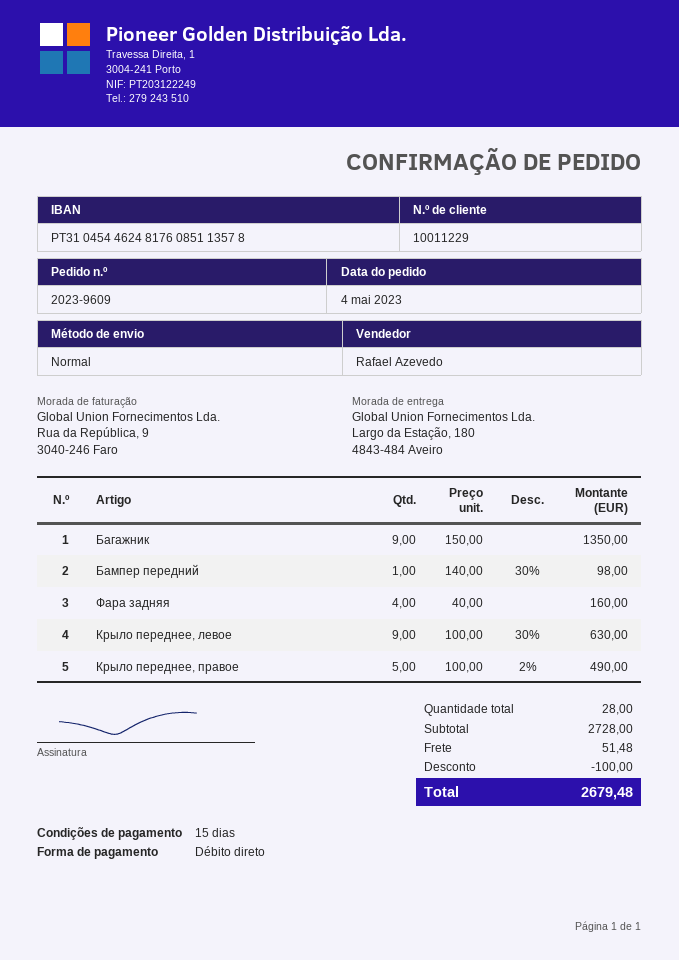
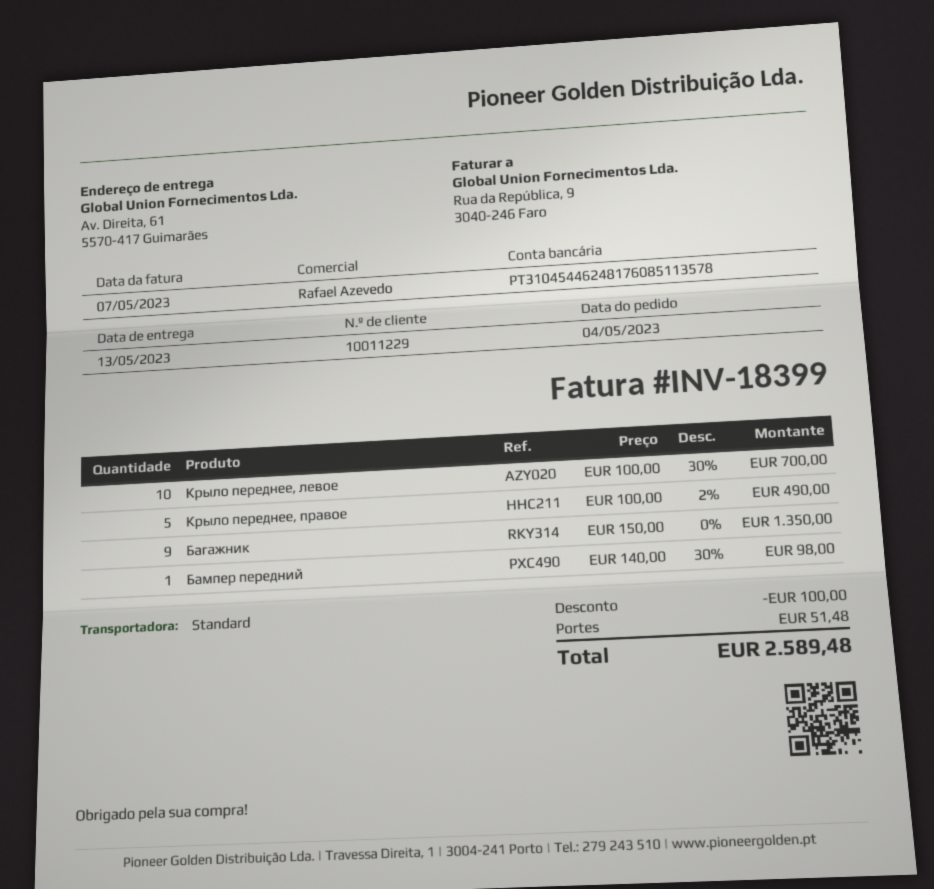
ship to: Largo da Estação, 180, 4843-484 Aveiro -> Av. Direita, 61, 5570-417 Guimarães
Фара задняя: 4 x 40.00 = 160.00 -> none
Крыло переднее, левое: 9 x 100.00 - 30% = 630.00 -> 10 x 100.00 - 30% = 700.00
total: 2679.48 -> 2589.48

